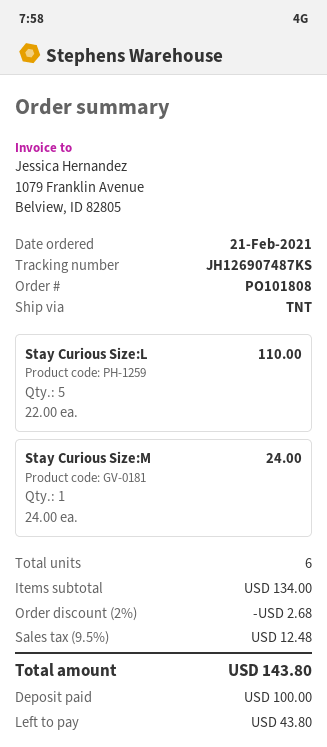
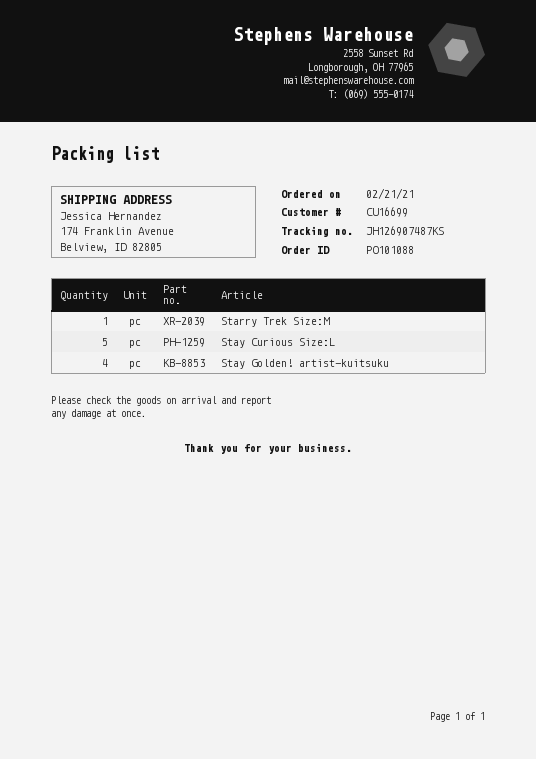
order number: PO101808 -> PO101088
Stay Curious Size:M: 1 -> none
Starry Trek Size:M: none -> 1
Stay Golden! artist-kuitsuku: none -> 4

